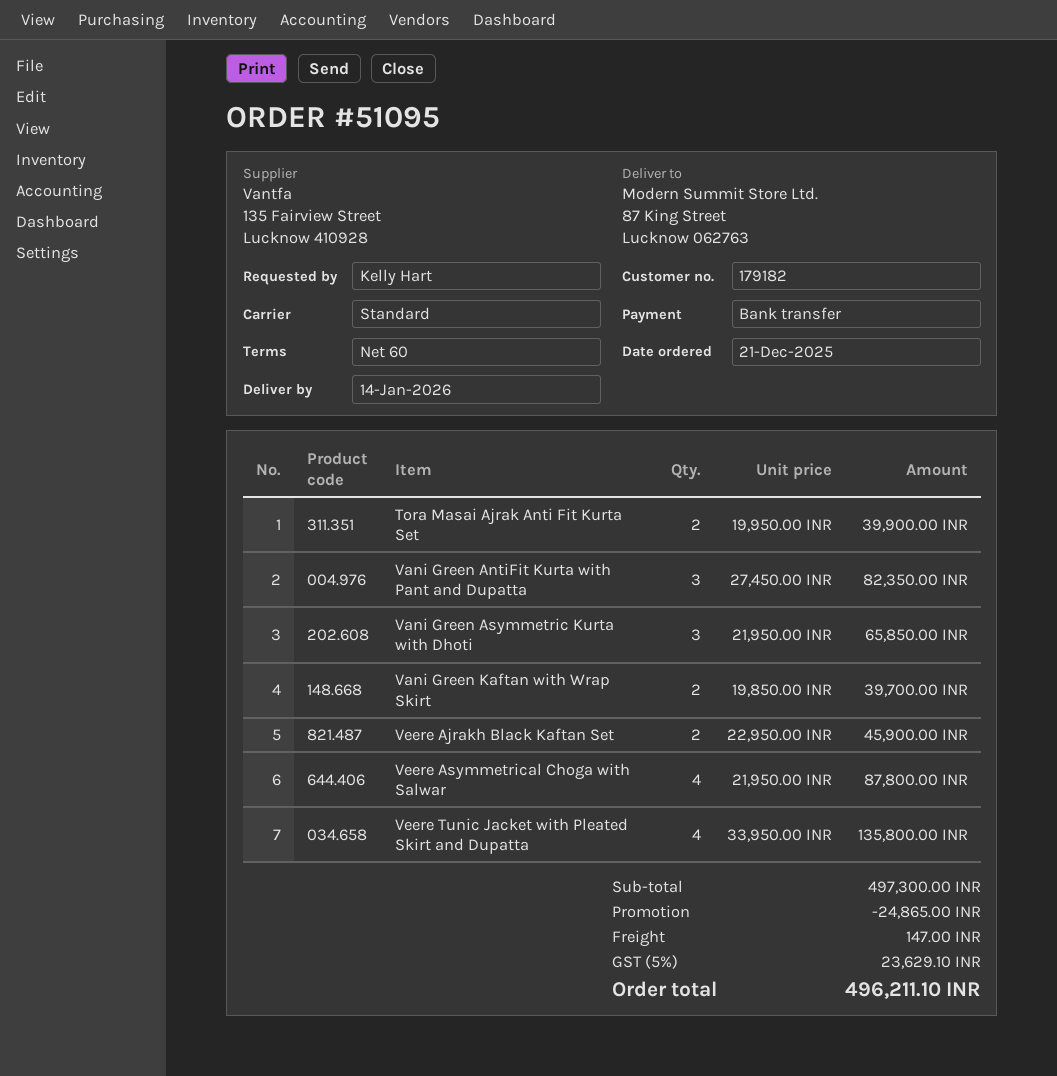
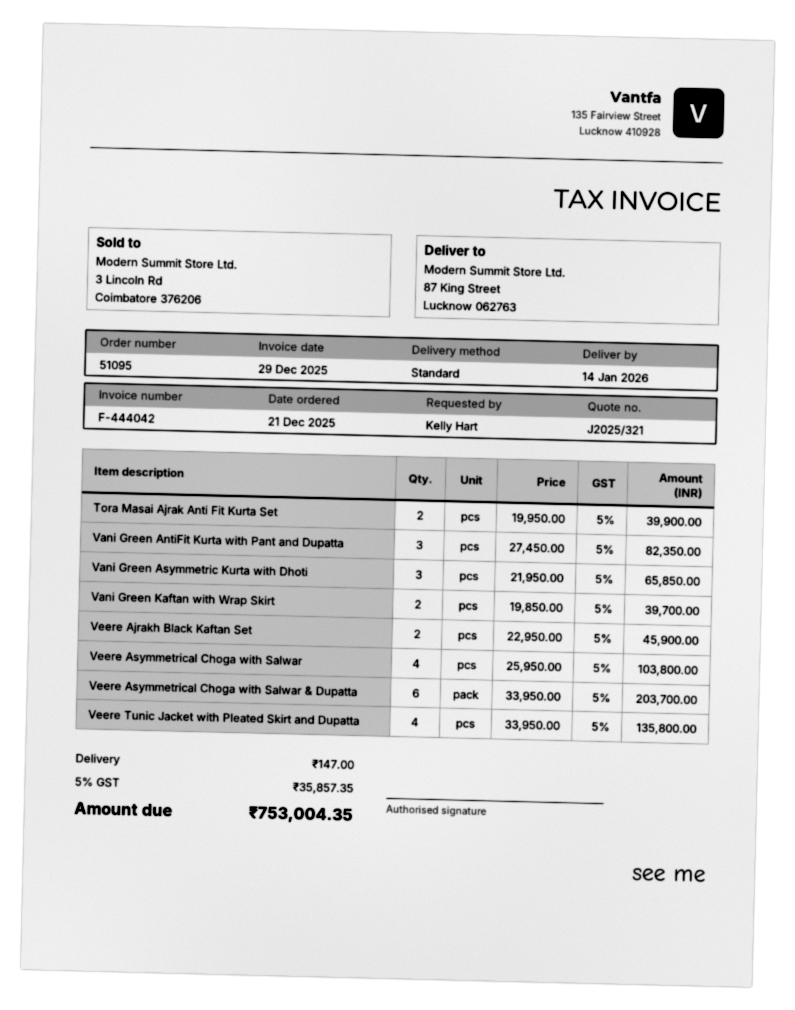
Veere Asymmetrical Choga with Salwar: 4 x 21950.00 = 87800.00 -> 4 x 25950.00 = 103800.00
Veere Asymmetrical Choga with Salwar & Dupatta: none -> 6 x 33950.00 = 203700.00
discount: 24865.00 -> none
tax: 5% = 23629.10 -> 5% = 35857.35
total: 496211.10 -> 753004.35

